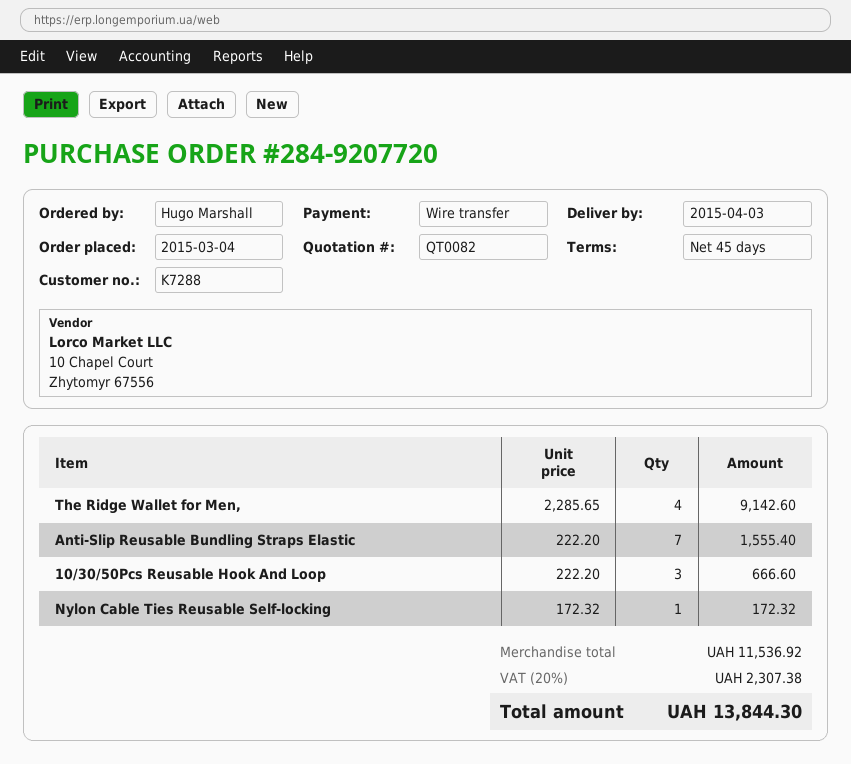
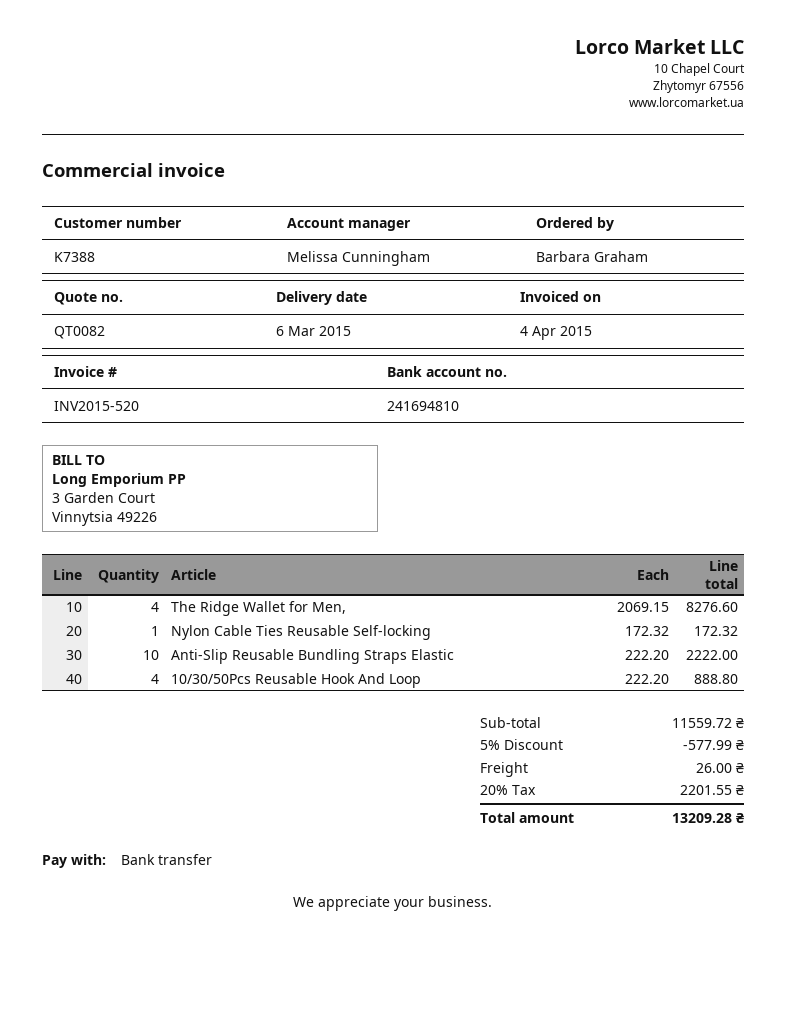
delivery date: 2015-04-03 -> 2015-03-06
customer number: K7288 -> K7388
ordered by: Hugo Marshall -> Barbara Graham
The Ridge Wallet for Men,: 4 x 2285.65 = 9142.60 -> 4 x 2069.15 = 8276.60
Anti-Slip Reusable Bundling Straps Elastic: 7 x 222.20 = 1555.40 -> 10 x 222.20 = 2222.00
10/30/50Pcs Reusable Hook And Loop: 3 x 222.20 = 666.60 -> 4 x 222.20 = 888.80
subtotal: 11536.92 -> 11559.72
discount: none -> 5% = 577.99
shipping: none -> 26.00
tax: 20% = 2307.38 -> 20% = 2201.55
total: 13844.30 -> 13209.28

